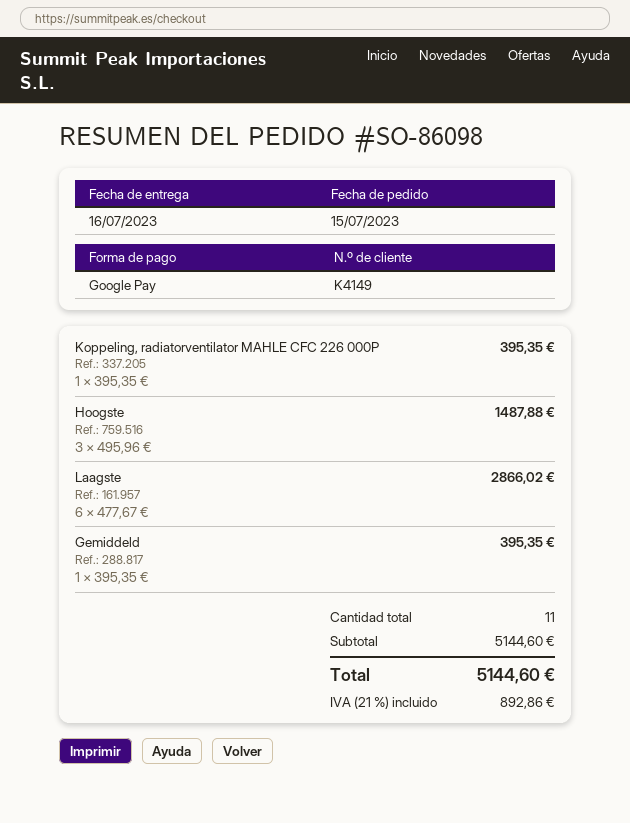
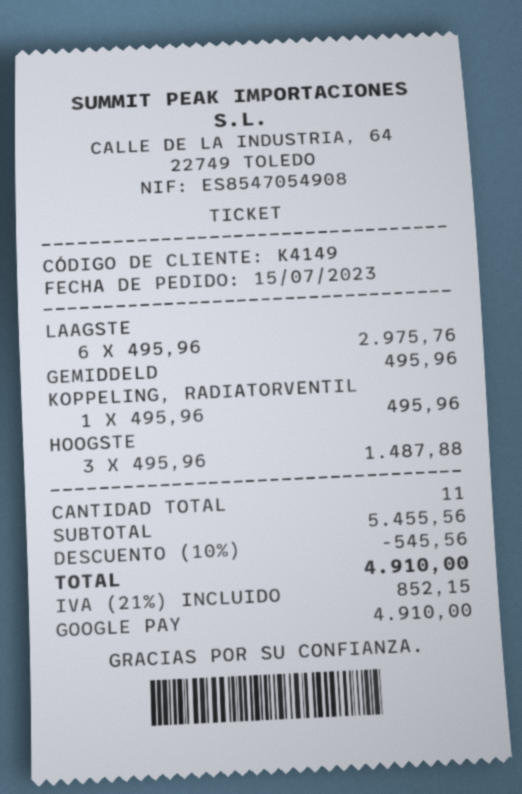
Koppeling, radiatorventilator MAHLE CFC 226 000P: 1 x 395.35 = 395.35 -> 1 x 495.96 = 495.96
Laagste: 6 x 477.67 = 2866.02 -> 6 x 495.96 = 2975.76
Gemiddeld: 1 x 395.35 = 395.35 -> 1 x 495.96 = 495.96
subtotal: 5144.60 -> 5455.56
discount: none -> 10% = 545.56
tax: 21% = 892.86 -> 21% = 852.15
total: 5144.60 -> 4910.00

